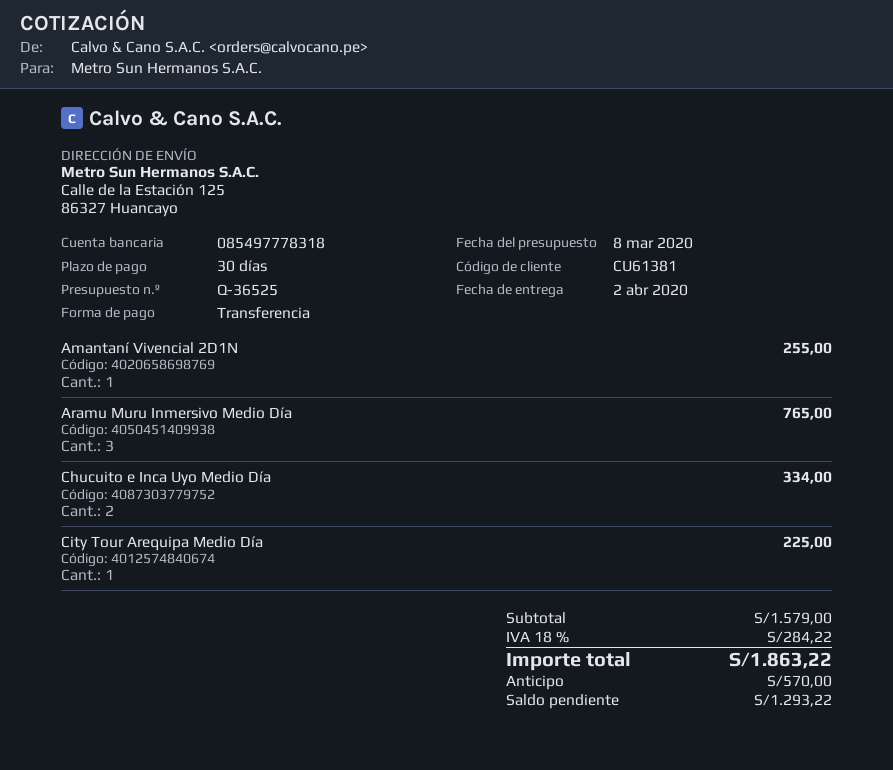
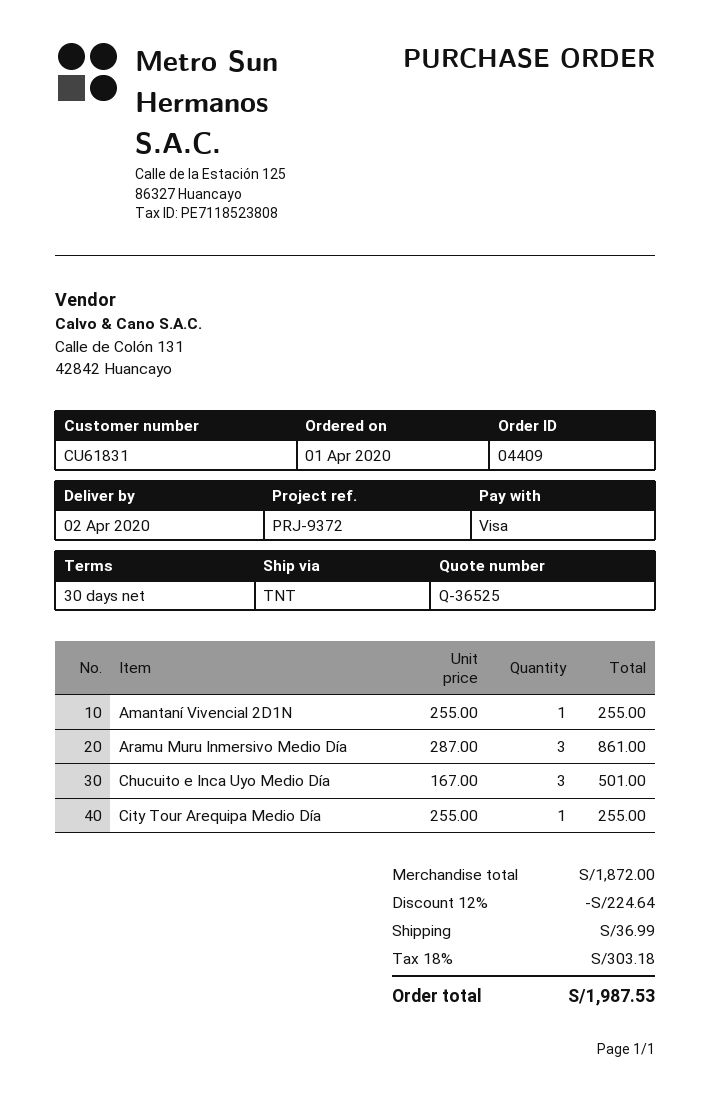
customer number: CU61381 -> CU61831
payment method: bank transfer -> Visa
Aramu Muru Inmersivo Medio Día: 3 for 765.00 -> 3 for 861.00
Chucuito e Inca Uyo Medio Día: 2 for 334.00 -> 3 for 501.00
City Tour Arequipa Medio Día: 1 for 225.00 -> 1 for 255.00
subtotal: 1579.00 -> 1872.00
discount: none -> 12% = 224.64
shipping: none -> 36.99
tax: 18% = 284.22 -> 18% = 303.18
total: 1863.22 -> 1987.53

